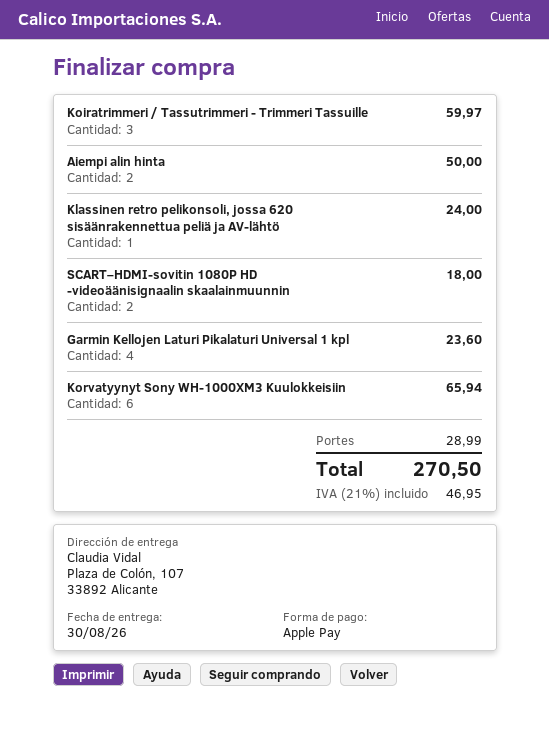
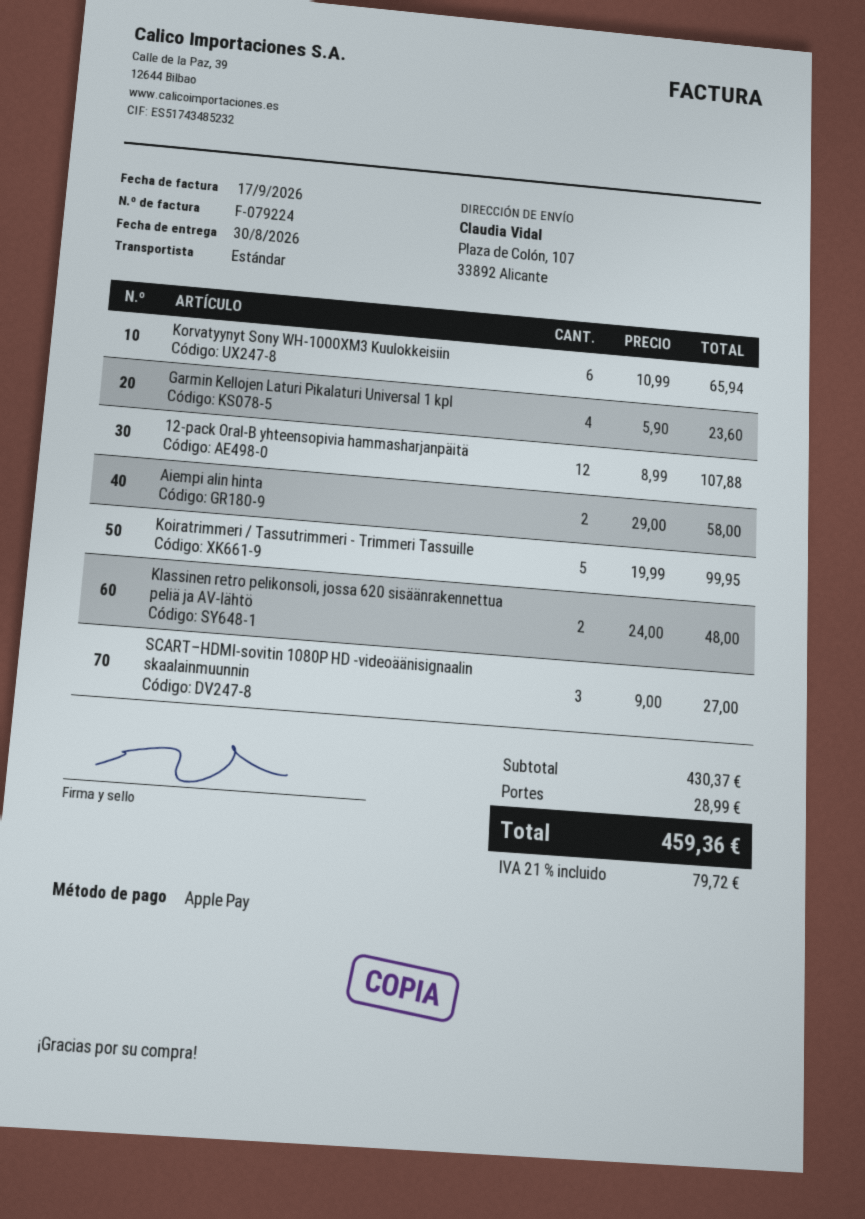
Koiratrimmeri / Tassutrimmeri - Trimmeri Tassuille: 3 for 59.97 -> 5 for 99.95
Aiempi alin hinta: 2 for 50.00 -> 2 for 58.00
Klassinen retro pelikonsoli, jossa 620 sisäänrakennettua peliä ja AV-lähtö: 1 for 24.00 -> 2 for 48.00
SCART–HDMI-sovitin 1080P HD -videoäänisignaalin skaalainmuunnin: 2 for 18.00 -> 3 for 27.00
12-pack Oral-B yhteensopivia hammasharjanpäitä: none -> 12 for 107.88
tax: 21% = 46.95 -> 21% = 79.72
total: 270.50 -> 459.36

